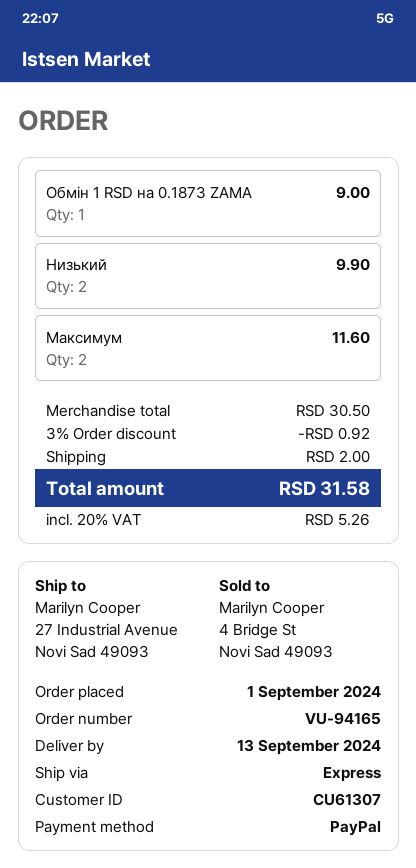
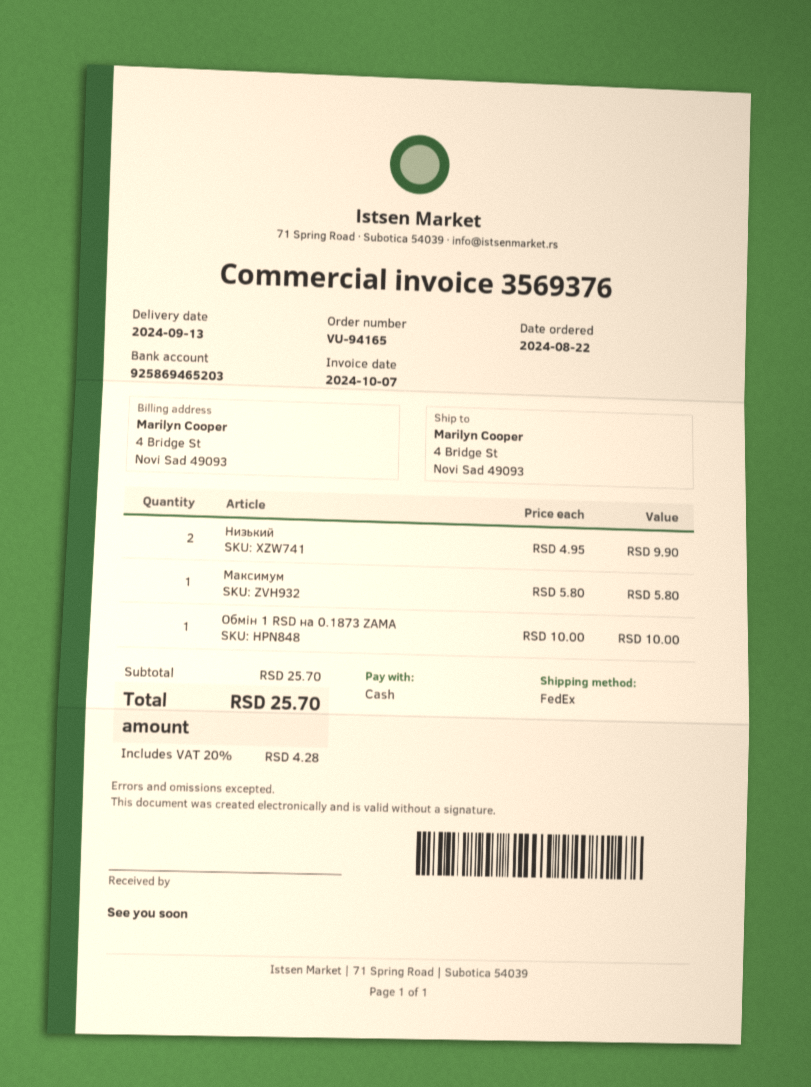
order date: 2024-09-01 -> 2024-08-22
payment method: PayPal -> cash
shipping method: express -> FedEx
ship to: 27 Industrial Avenue, Novi Sad 49093 -> 4 Bridge St, Novi Sad 49093
Обмін 1 RSD на 0.1873 ZAMA: 1 for 9.00 -> 1 for 10.00
Максимум: 2 for 11.60 -> 1 for 5.80
subtotal: 30.50 -> 25.70
discount: 3% = 0.92 -> none
shipping: 2.00 -> none
tax: 20% = 5.26 -> 20% = 4.28
total: 31.58 -> 25.70

